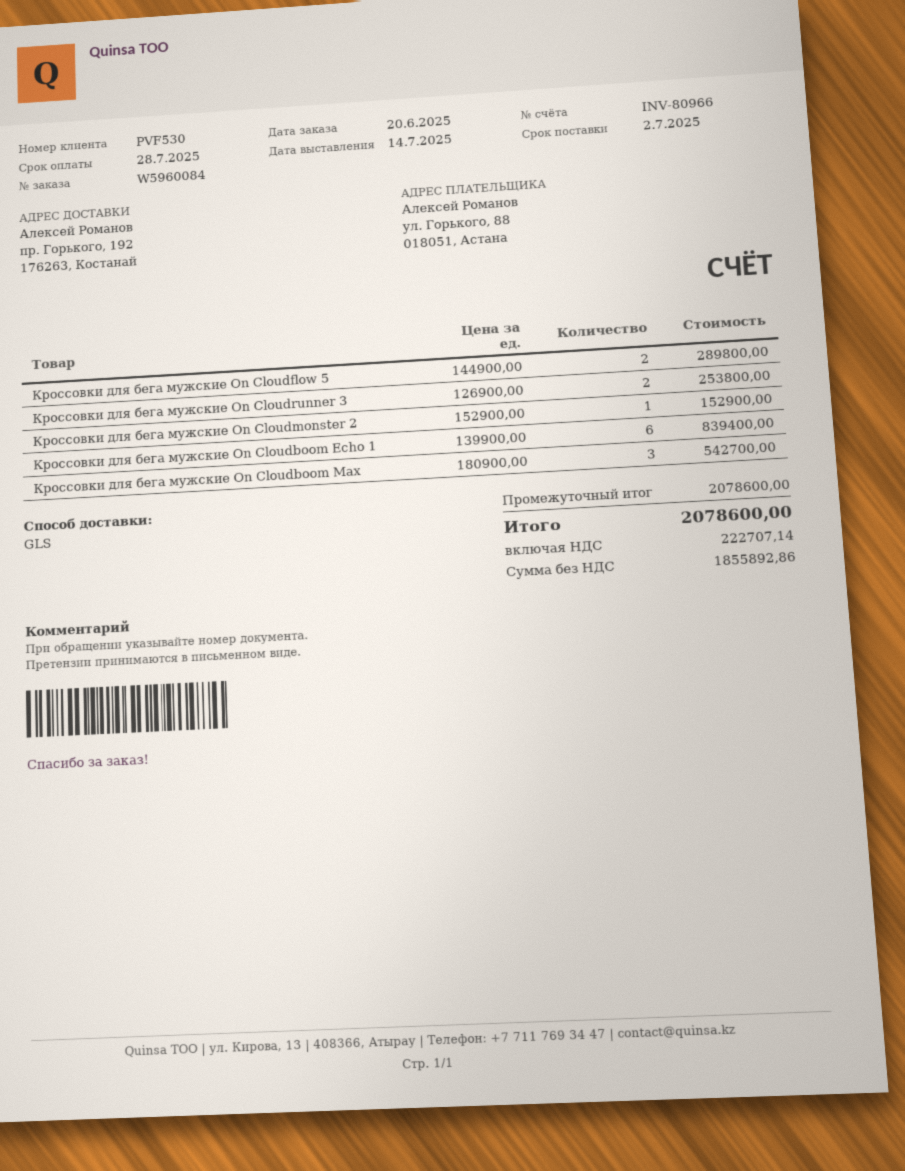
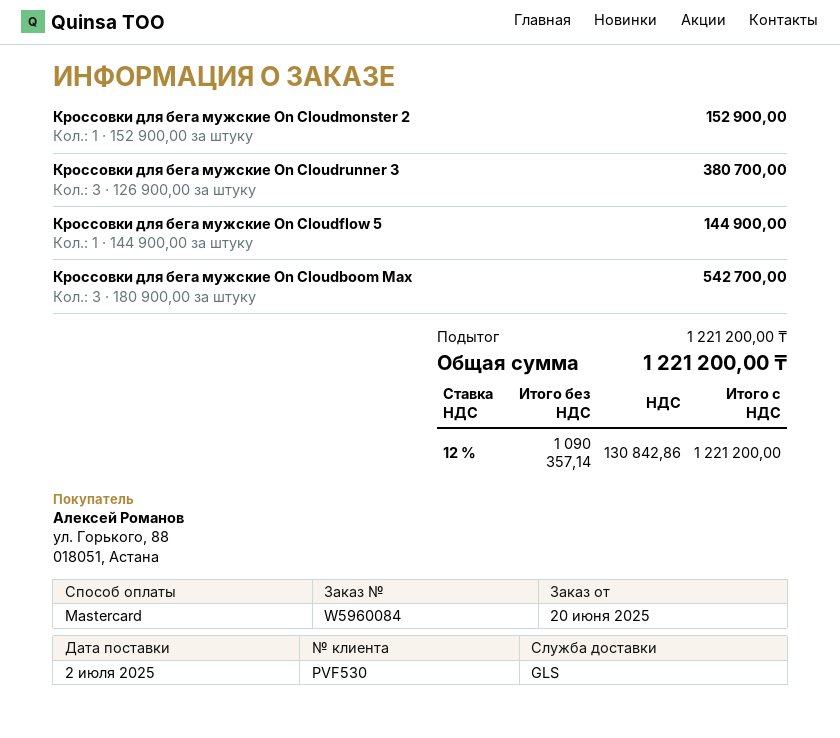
Кроссовки для бега мужские On Cloudflow 5: 2 x 144900.00 = 289800.00 -> 1 x 144900.00 = 144900.00
Кроссовки для бега мужские On Cloudrunner 3: 2 x 126900.00 = 253800.00 -> 3 x 126900.00 = 380700.00
Кроссовки для бега мужские On Cloudboom Echo 1: 6 x 139900.00 = 839400.00 -> none
subtotal: 2078600.00 -> 1221200.00
net: 1855892.86 -> 1090357.14
tax: 222707.14 -> 130842.86
total: 2078600.00 -> 1221200.00

